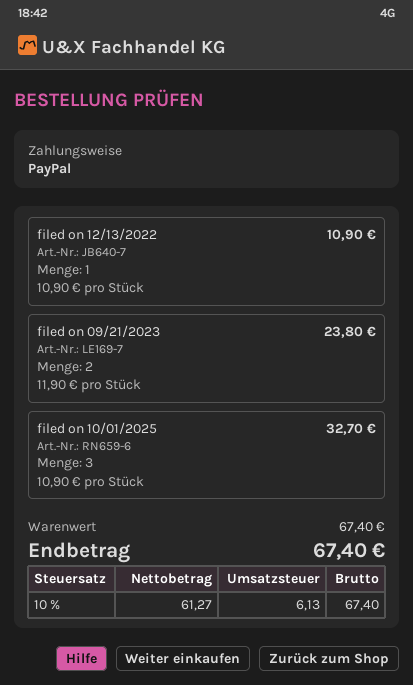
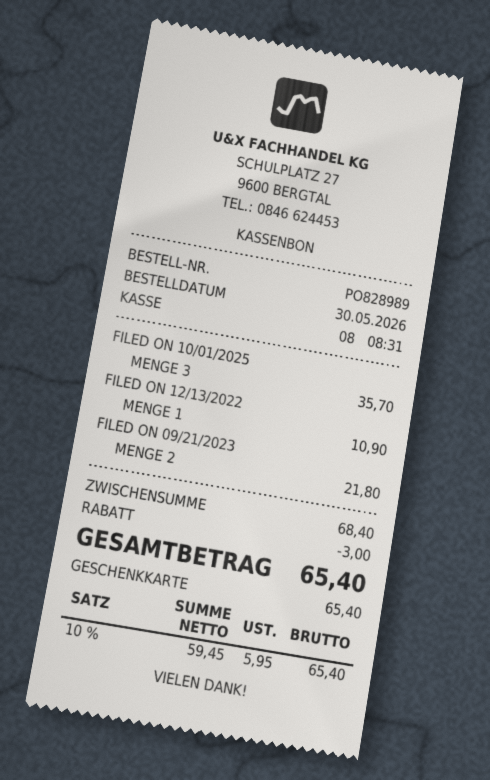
payment method: PayPal -> gift card
filed on 09/21/2023: 2 for 23.80 -> 2 for 21.80
filed on 10/01/2025: 3 for 32.70 -> 3 for 35.70
subtotal: 67.40 -> 68.40
discount: none -> 3.00
net: 61.27 -> 59.45
tax: 10% = 6.13 -> 10% = 5.95
total: 67.40 -> 65.40

